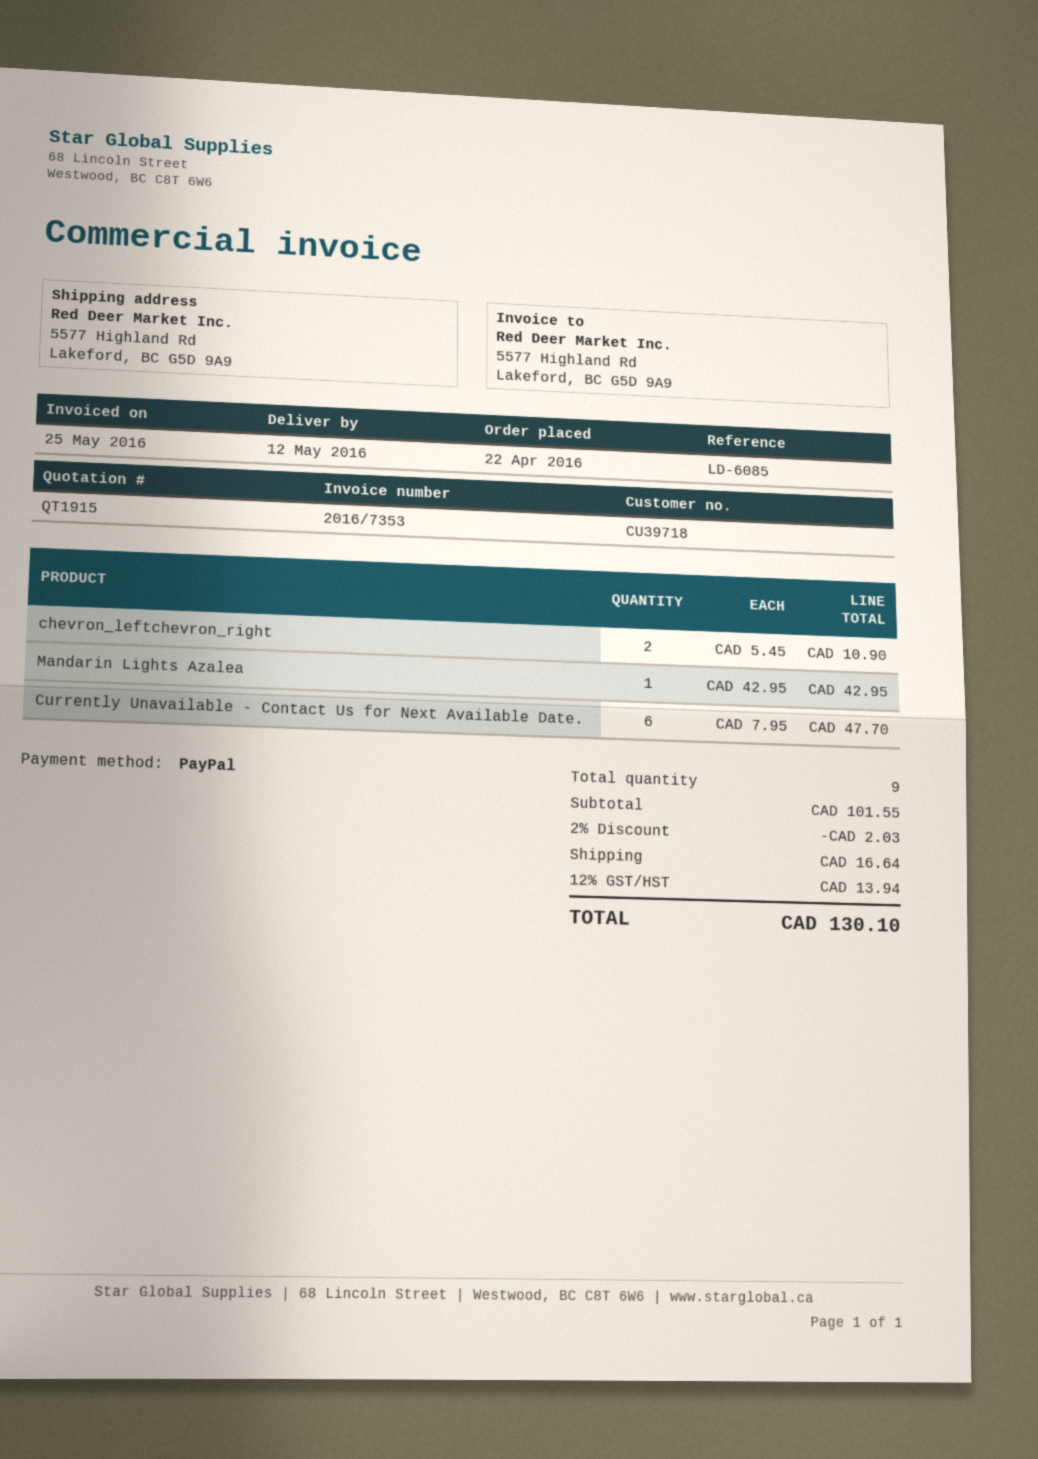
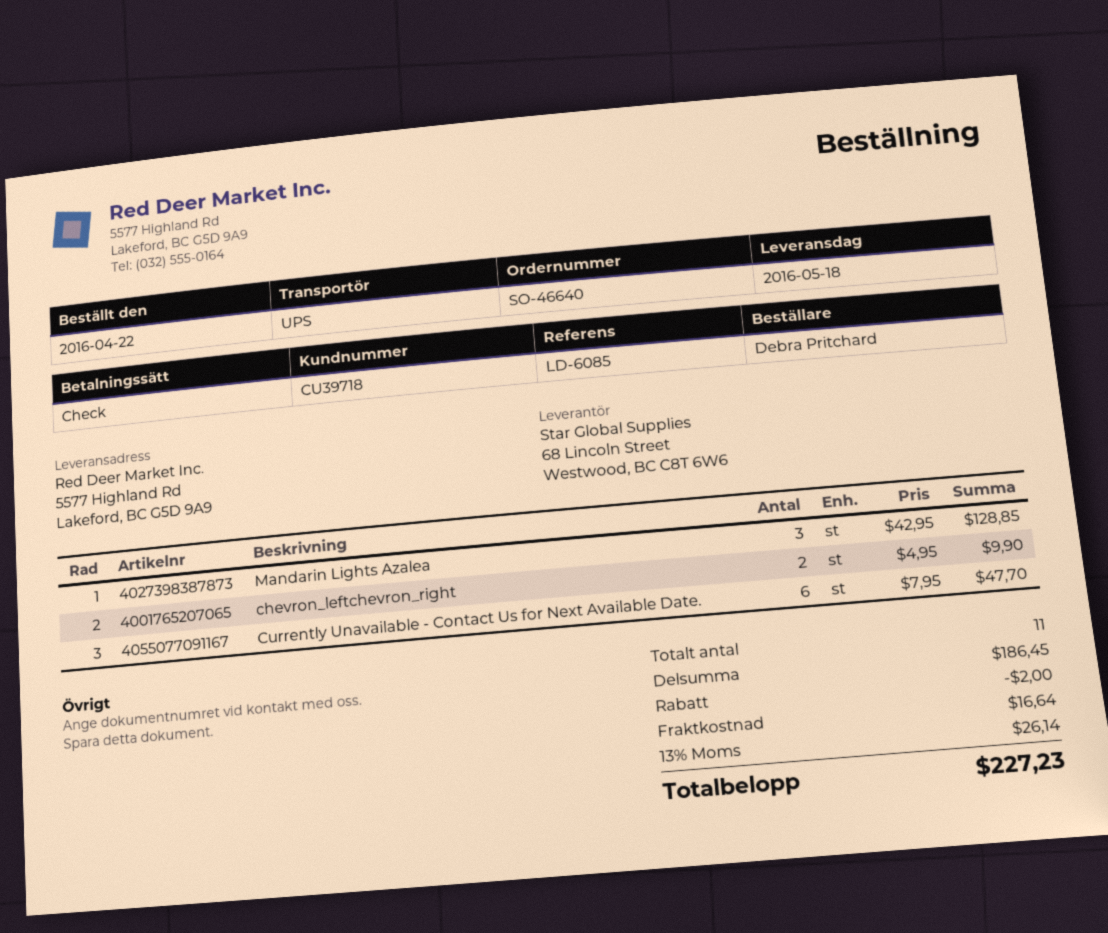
delivery date: 2016-05-12 -> 2016-05-18
payment method: PayPal -> cheque
chevron_leftchevron_right: 2 x 5.45 = 10.90 -> 2 x 4.95 = 9.90
Mandarin Lights Azalea: 1 x 42.95 = 42.95 -> 3 x 42.95 = 128.85
total quantity: 9 -> 11
subtotal: 101.55 -> 186.45
discount: 2.03 -> 2.00
tax: 12% = 13.94 -> 13% = 26.14
total: 130.10 -> 227.23

